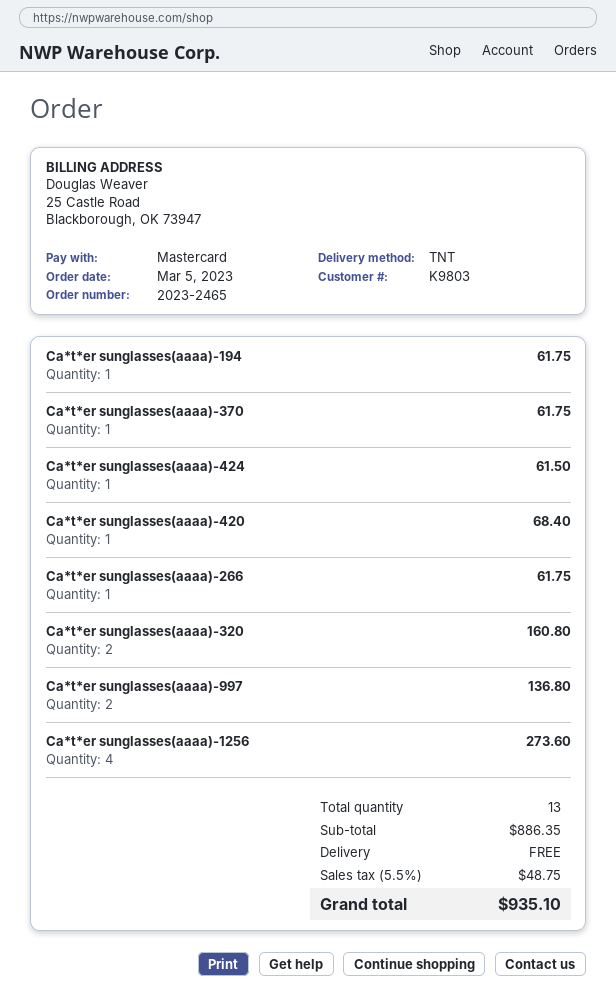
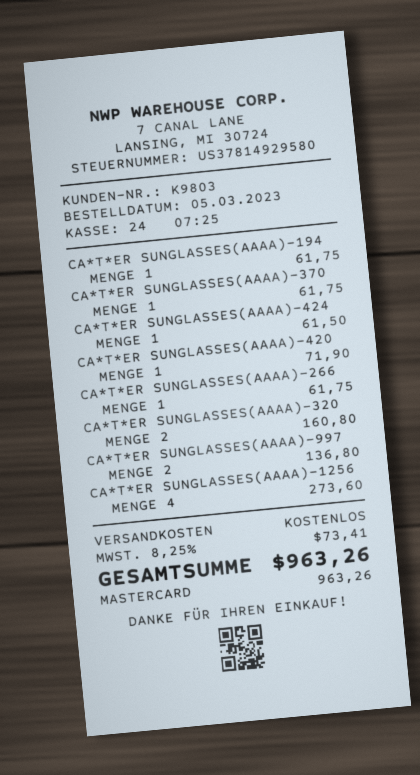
Ca*t*er sunglasses(aaaa)-420: 1 for 68.40 -> 1 for 71.90
tax: 5.5% = 48.75 -> 8.25% = 73.41
total: 935.10 -> 963.26

